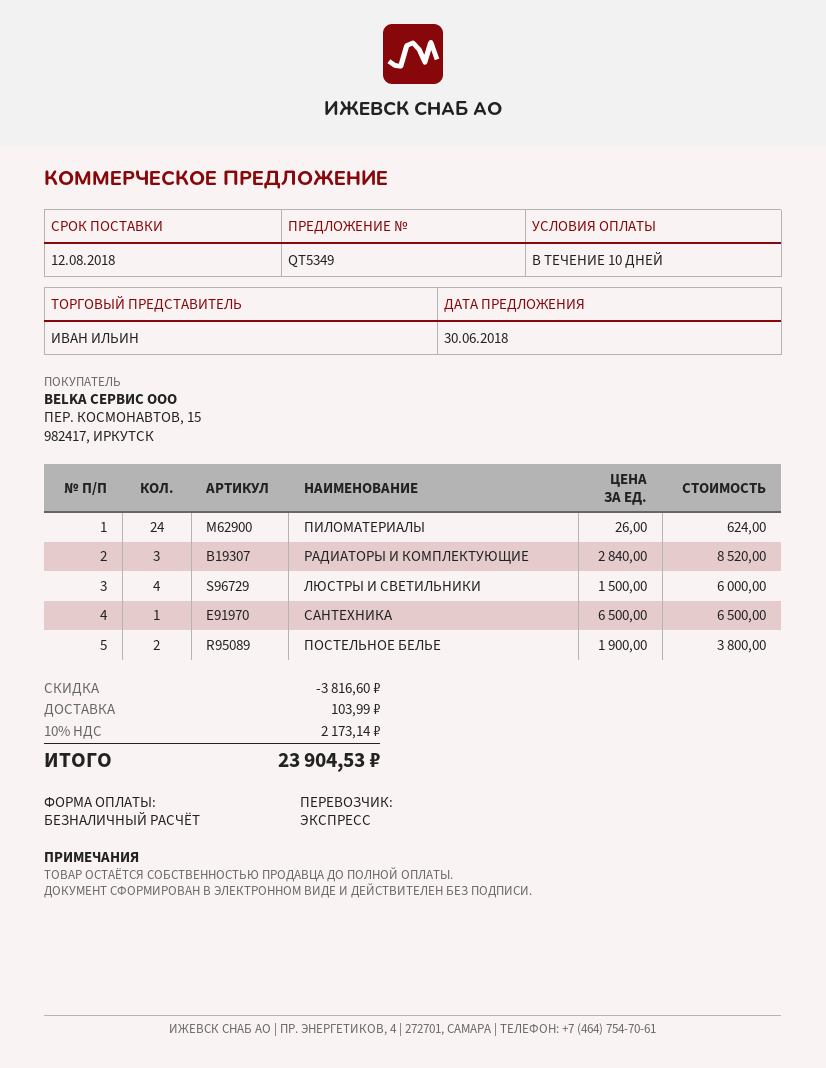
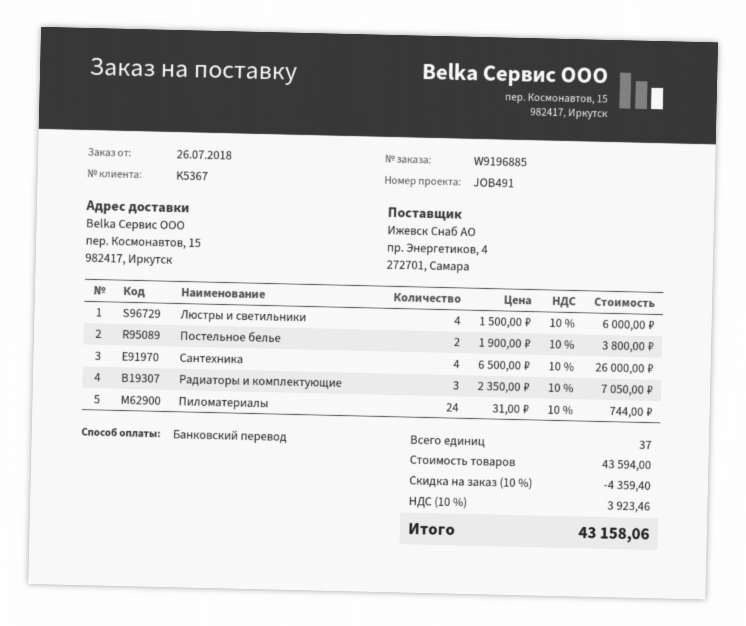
ПИЛОМАТЕРИАЛЫ: 24 x 26.00 = 624.00 -> 24 x 31.00 = 744.00
РАДИАТОРЫ И КОМПЛЕКТУЮЩИЕ: 3 x 2840.00 = 8520.00 -> 3 x 2350.00 = 7050.00
САНТЕХНИКА: 1 x 6500.00 = 6500.00 -> 4 x 6500.00 = 26000.00
discount: 3816.60 -> 4359.40
shipping: 103.99 -> none
tax: 10% = 2173.14 -> 10% = 3923.46
total: 23904.53 -> 43158.06

